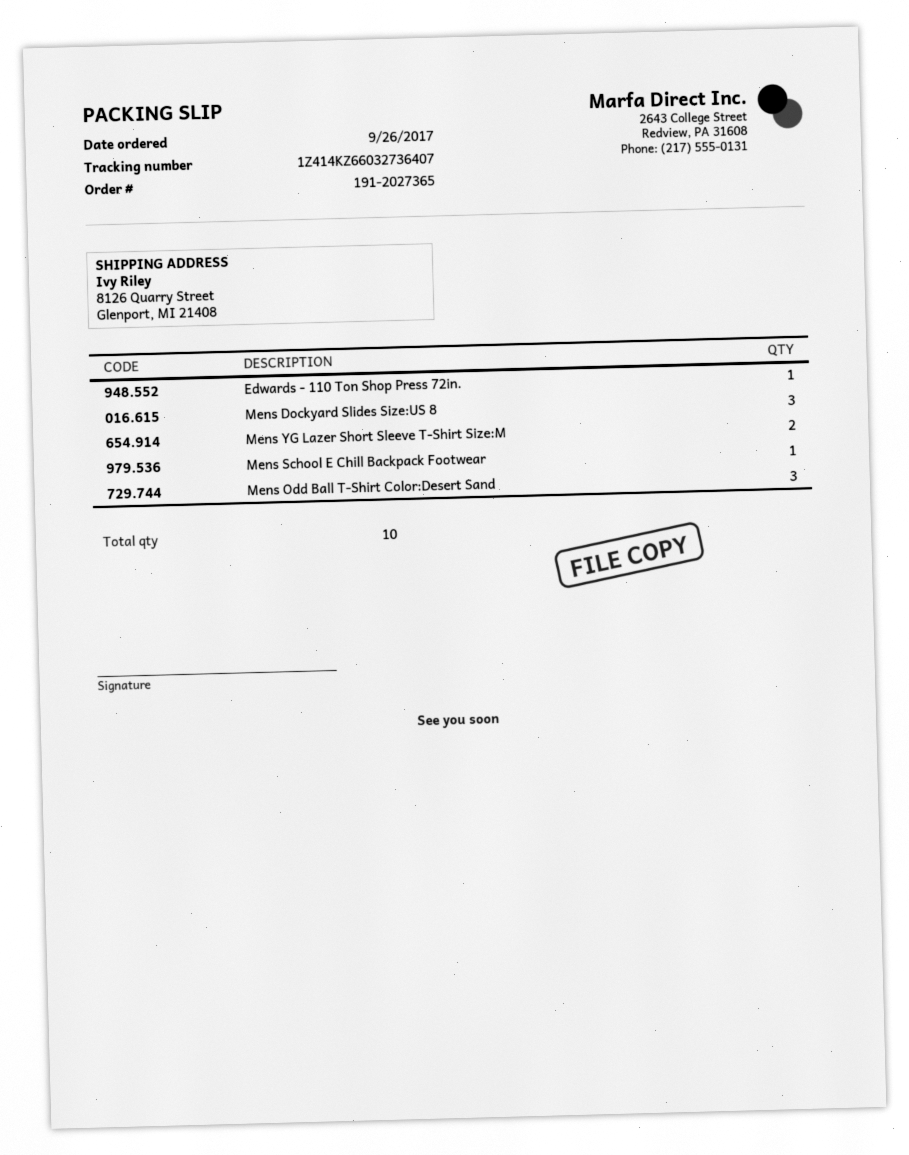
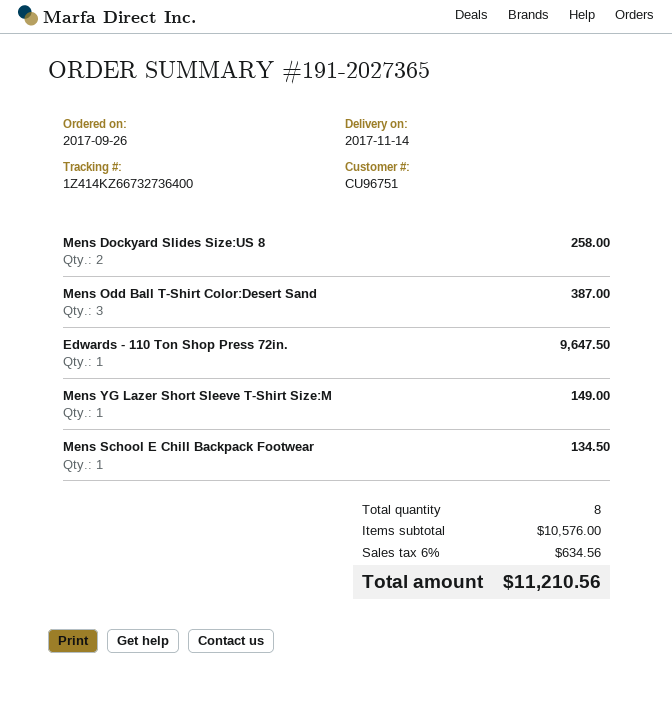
tracking number: 1Z414KZ66032736407 -> 1Z414KZ66732736400
Mens Dockyard Slides Size:US 8: 3 -> 2
Mens YG Lazer Short Sleeve T-Shirt Size:M: 2 -> 1
total quantity: 10 -> 8

